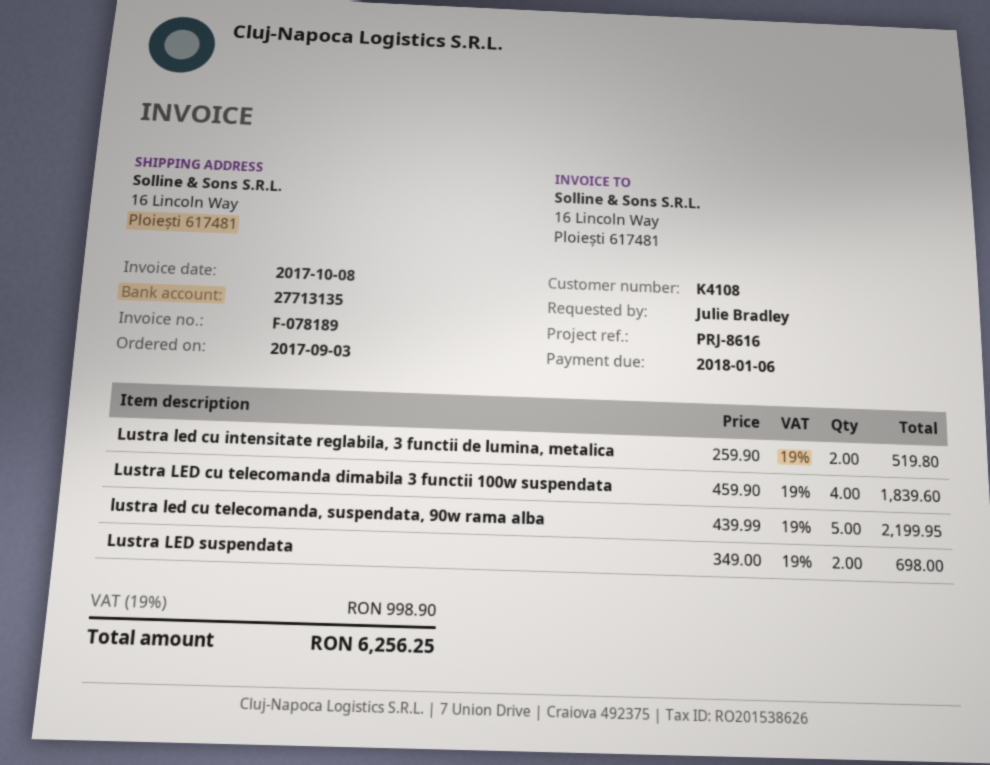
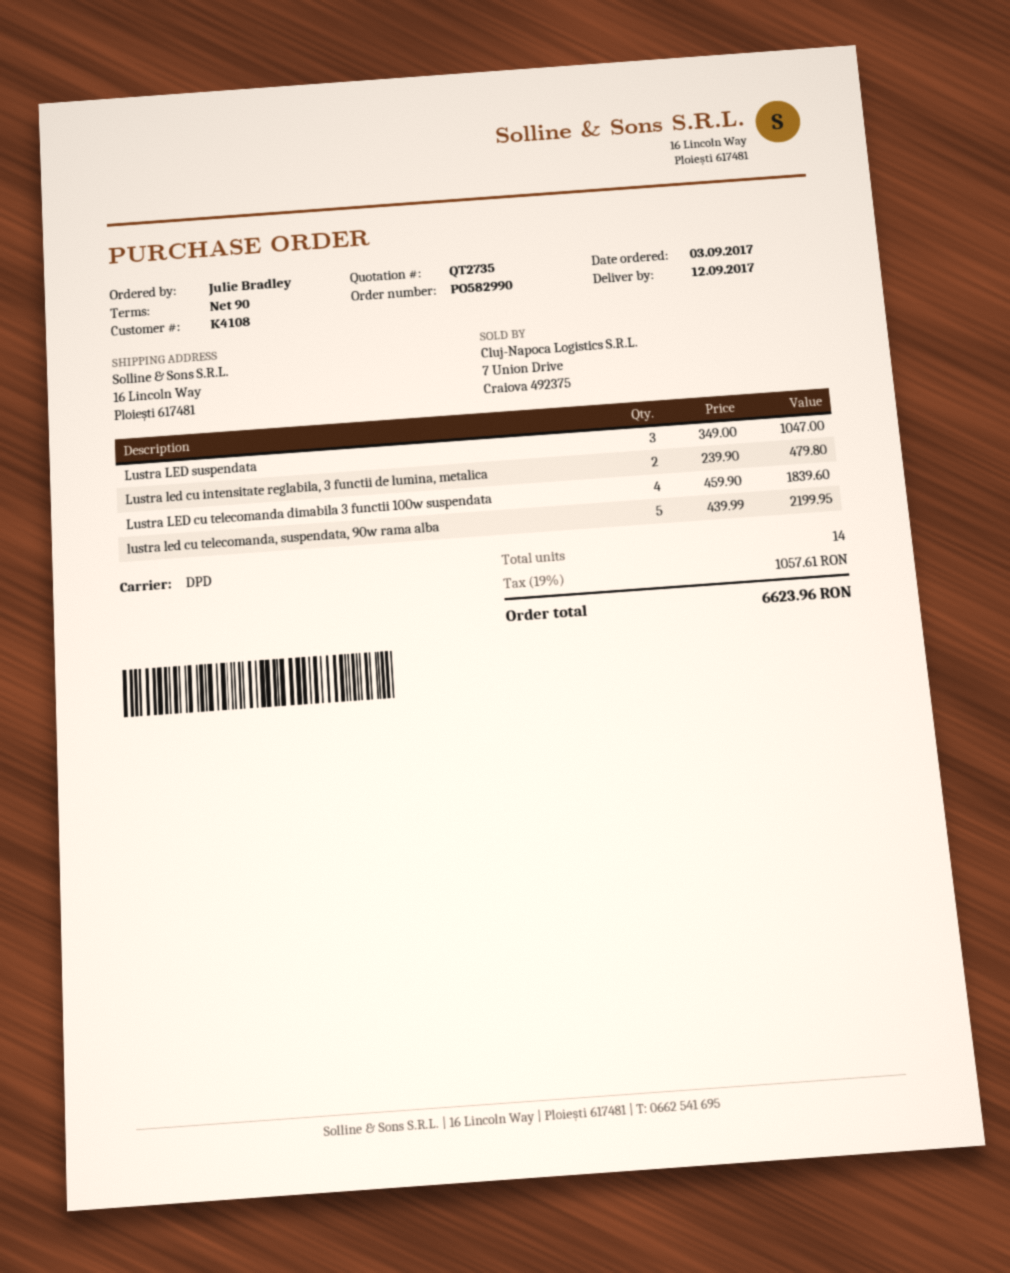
Lustra led cu intensitate reglabila, 3 functii de lumina, metalica: 2 x 259.90 = 519.80 -> 2 x 239.90 = 479.80
Lustra LED suspendata: 2 x 349.00 = 698.00 -> 3 x 349.00 = 1047.00
tax: 19% = 998.90 -> 19% = 1057.61
total: 6256.25 -> 6623.96

